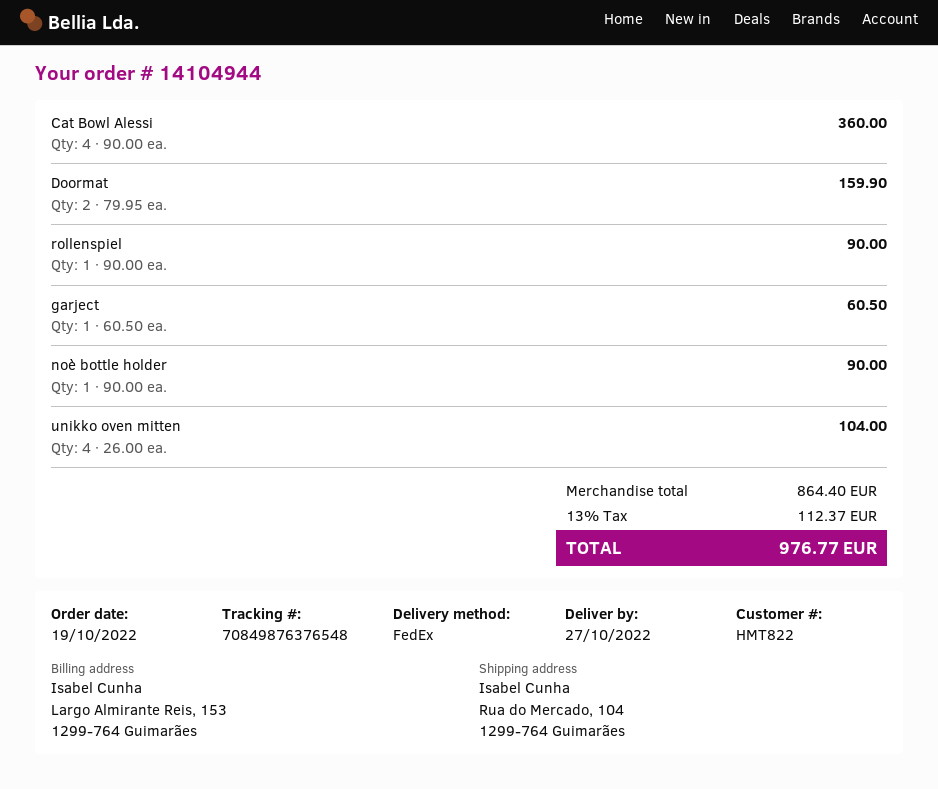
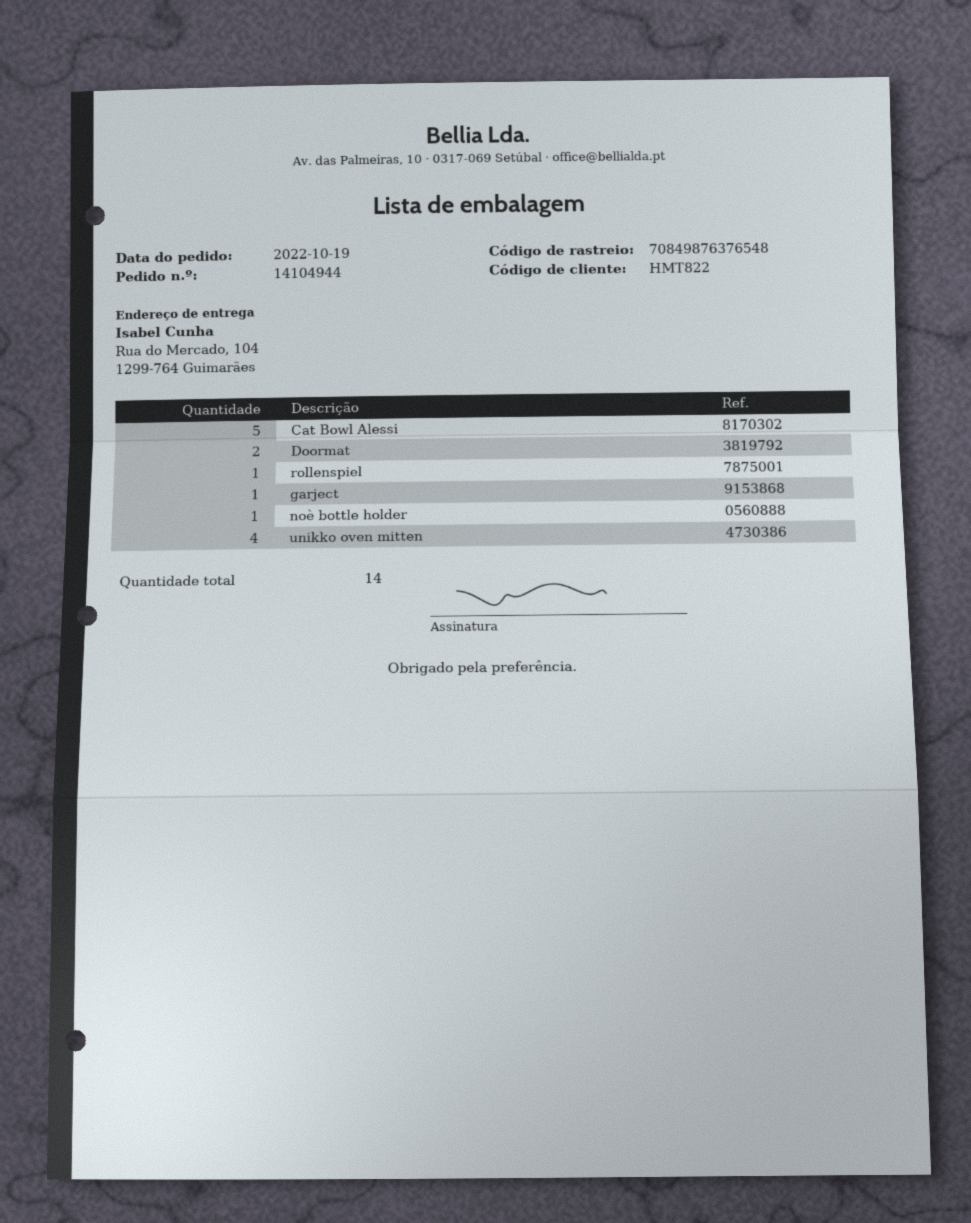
Cat Bowl Alessi: 4 -> 5

